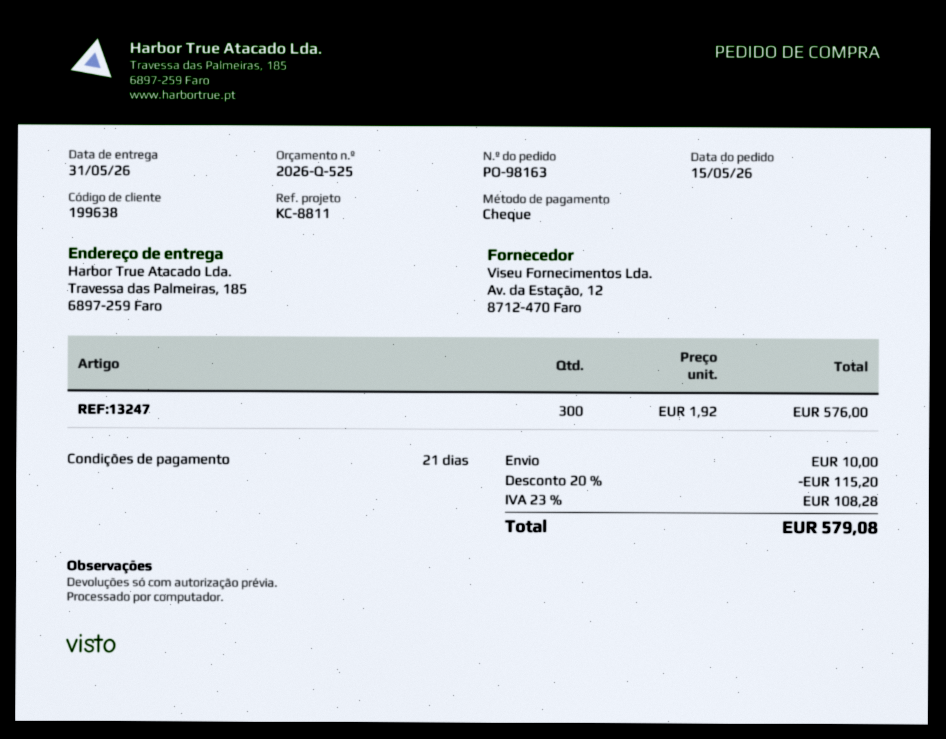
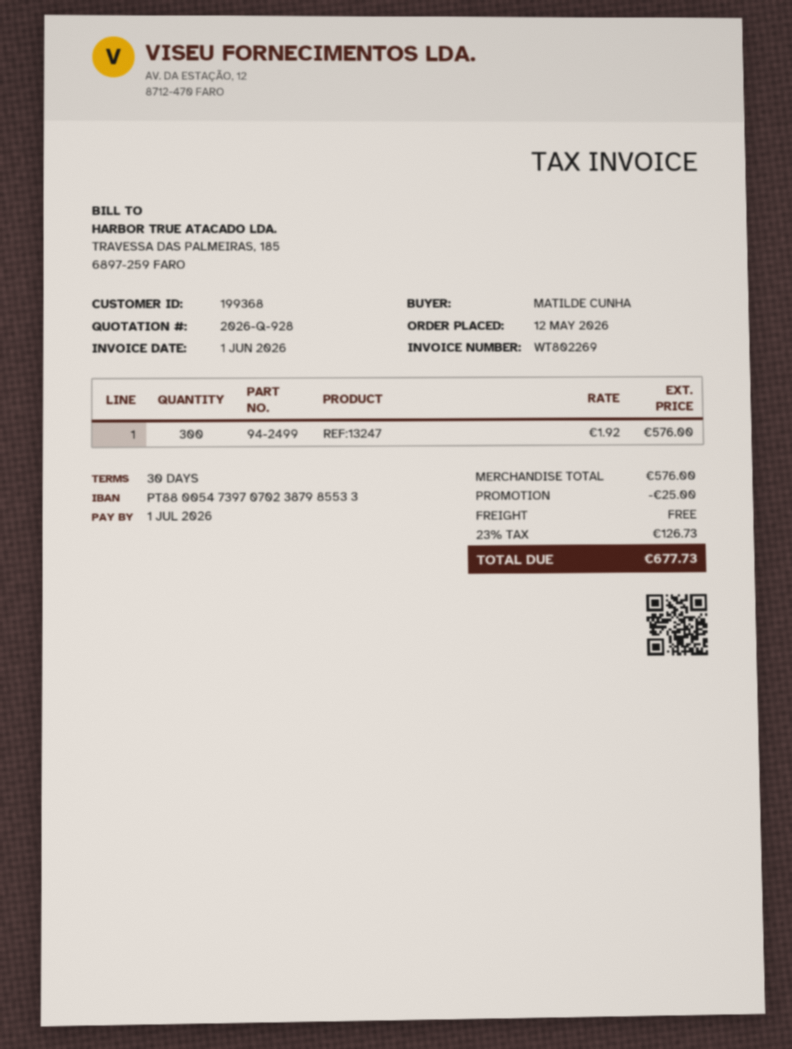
quote number: 2026-Q-525 -> 2026-Q-928
order date: 2026-05-15 -> 2026-05-12
payment terms: 21 days -> 30 days
customer number: 199638 -> 199368
discount: 115.20 -> 25.00
shipping: 10.00 -> 0.00
tax: 23% = 108.28 -> 23% = 126.73
total: 579.08 -> 677.73

